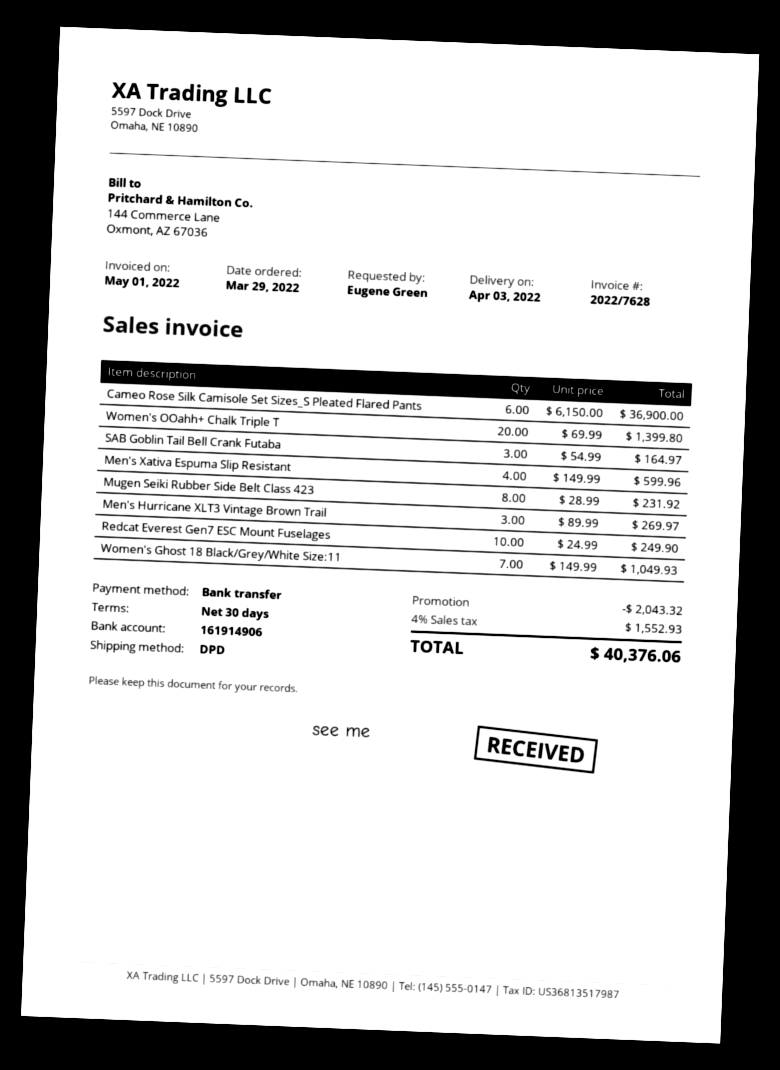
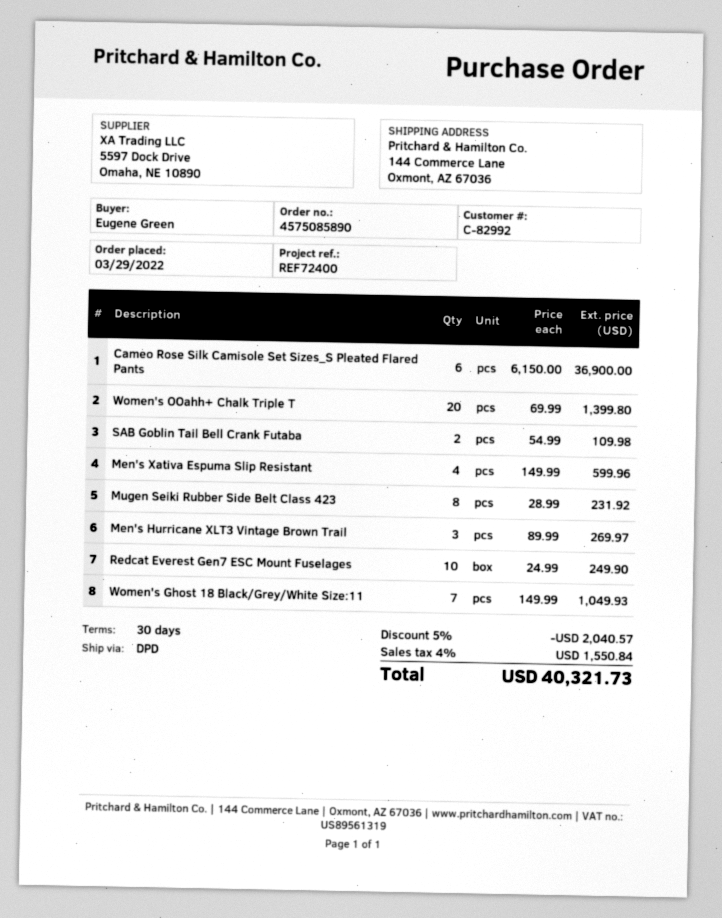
SAB Goblin Tail Bell Crank Futaba: 3 x 54.99 = 164.97 -> 2 x 54.99 = 109.98
discount: 2043.32 -> 2040.57
tax: 4% = 1552.93 -> 4% = 1550.84
total: 40376.06 -> 40321.73

